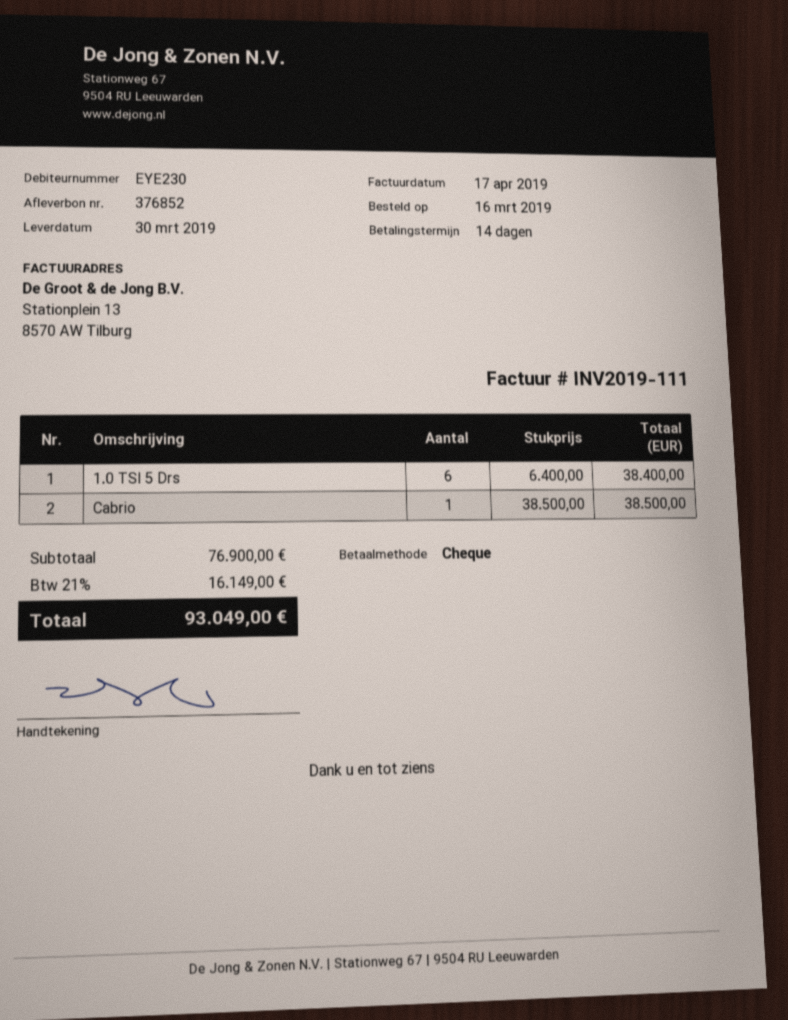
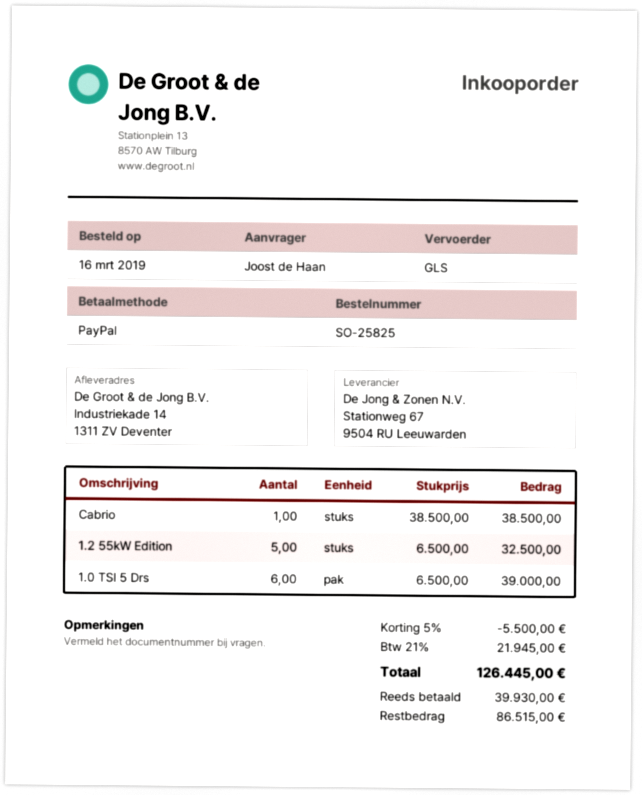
payment method: cheque -> PayPal
1.0 TSI 5 Drs: 6 x 6400.00 = 38400.00 -> 6 x 6500.00 = 39000.00
1.2 55kW Edition: none -> 5 x 6500.00 = 32500.00
discount: none -> 5% = 5500.00
tax: 21% = 16149.00 -> 21% = 21945.00
total: 93049.00 -> 126445.00

